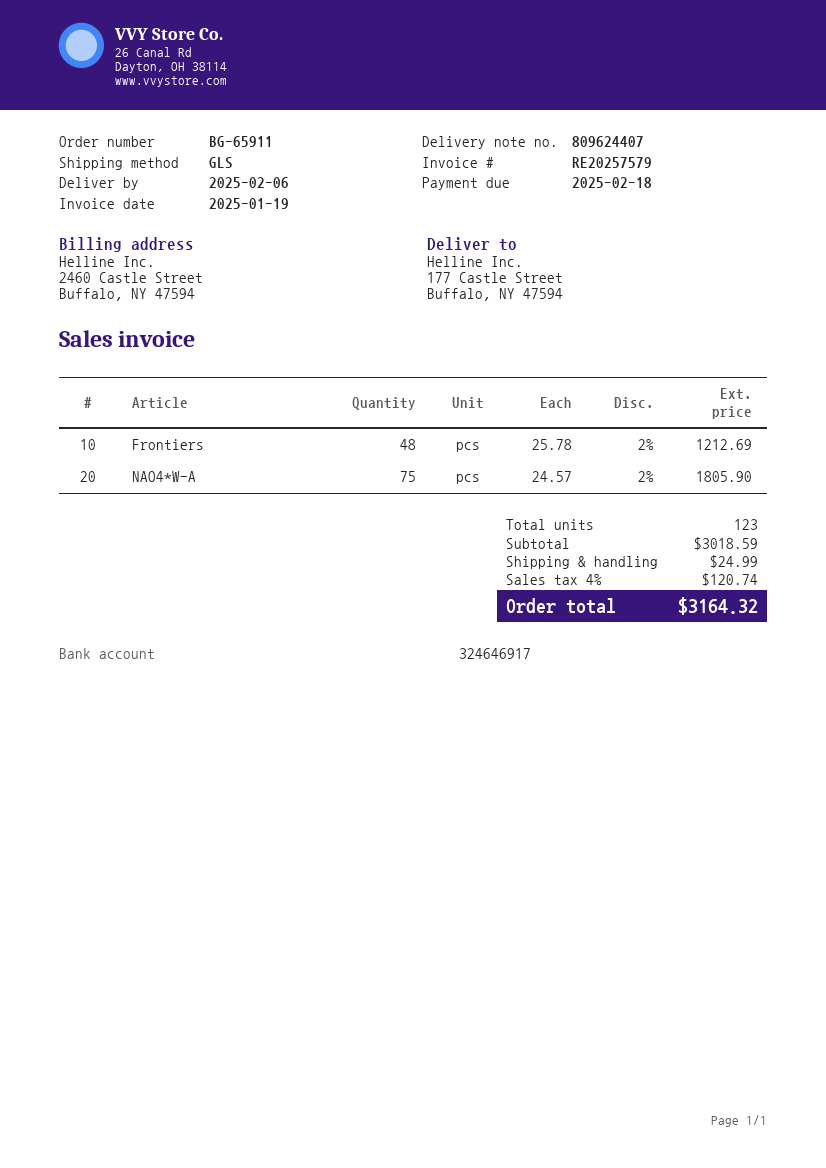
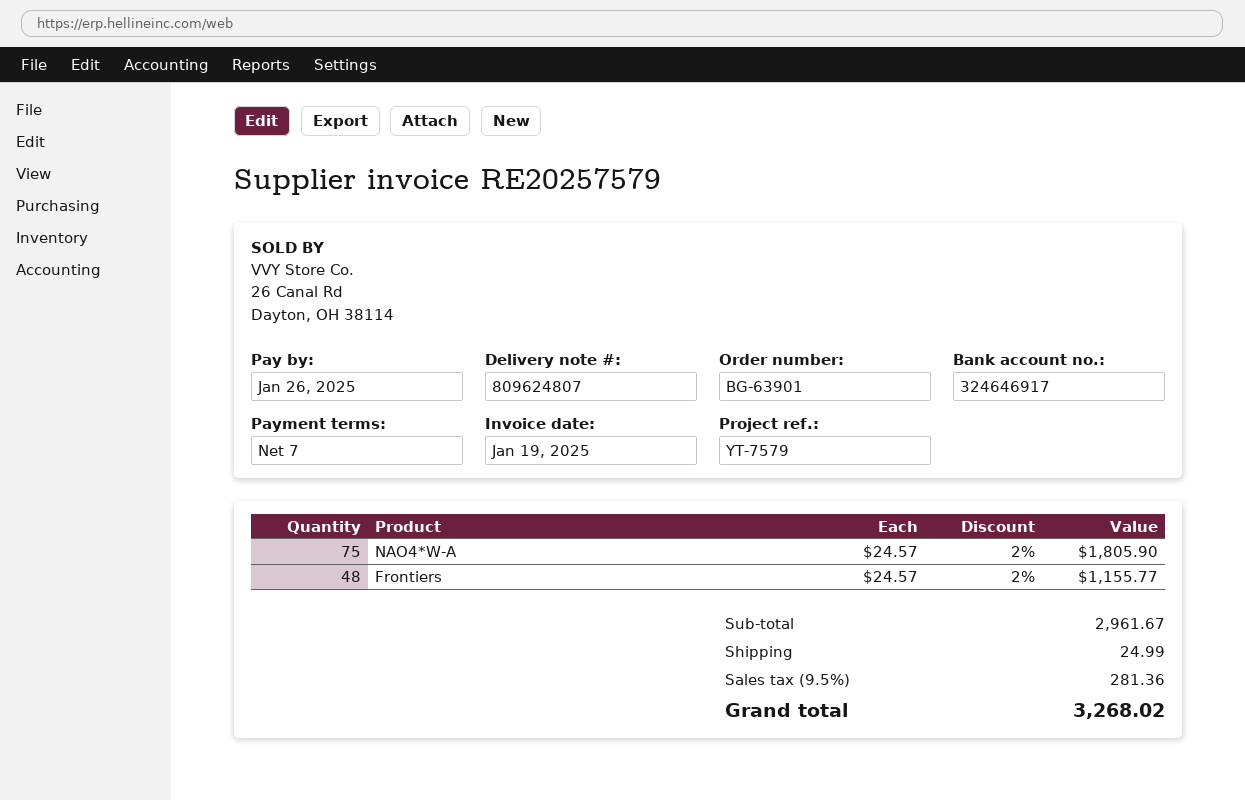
order number: BG-65911 -> BG-63901
delivery note number: 809624407 -> 809624807
due date: 2025-02-18 -> 2025-01-26
Frontiers: 48 x 25.78 - 2% = 1212.69 -> 48 x 24.57 - 2% = 1155.77
subtotal: 3018.59 -> 2961.67
tax: 4% = 120.74 -> 9.5% = 281.36
total: 3164.32 -> 3268.02

